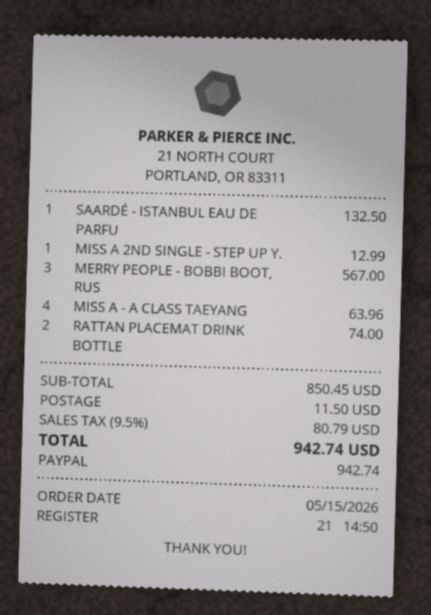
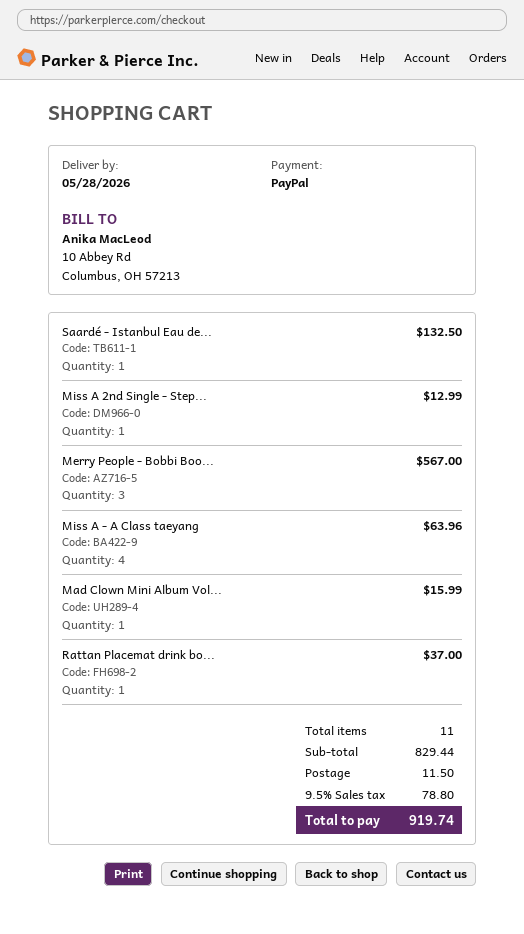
RATTAN PLACEMAT DRINK BOTTLE: 2 for 74.00 -> 1 for 37.00
Mad Clown Mini Album Vol...: none -> 1 for 15.99
subtotal: 850.45 -> 829.44
tax: 9.5% = 80.79 -> 9.5% = 78.80
total: 942.74 -> 919.74

